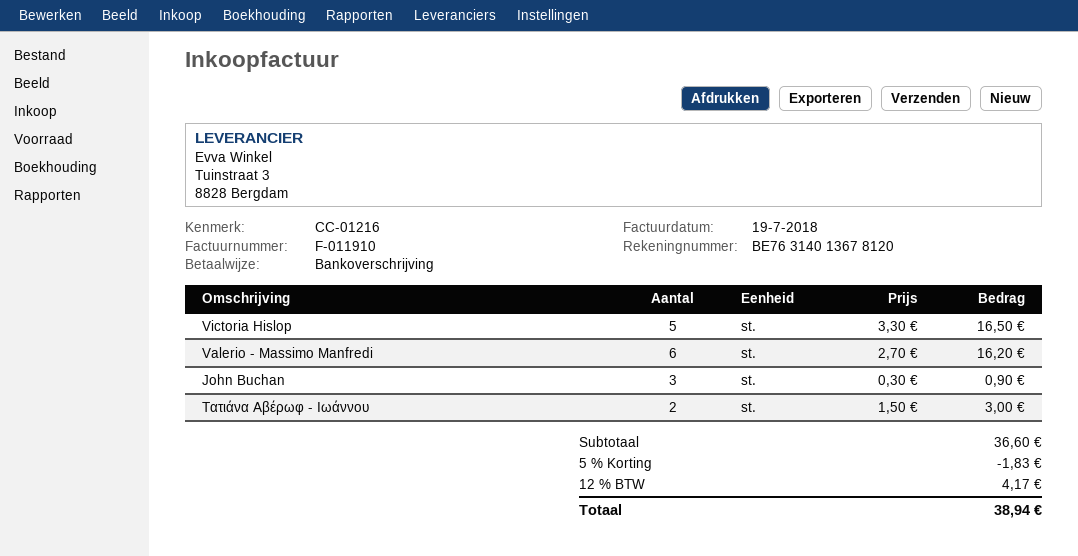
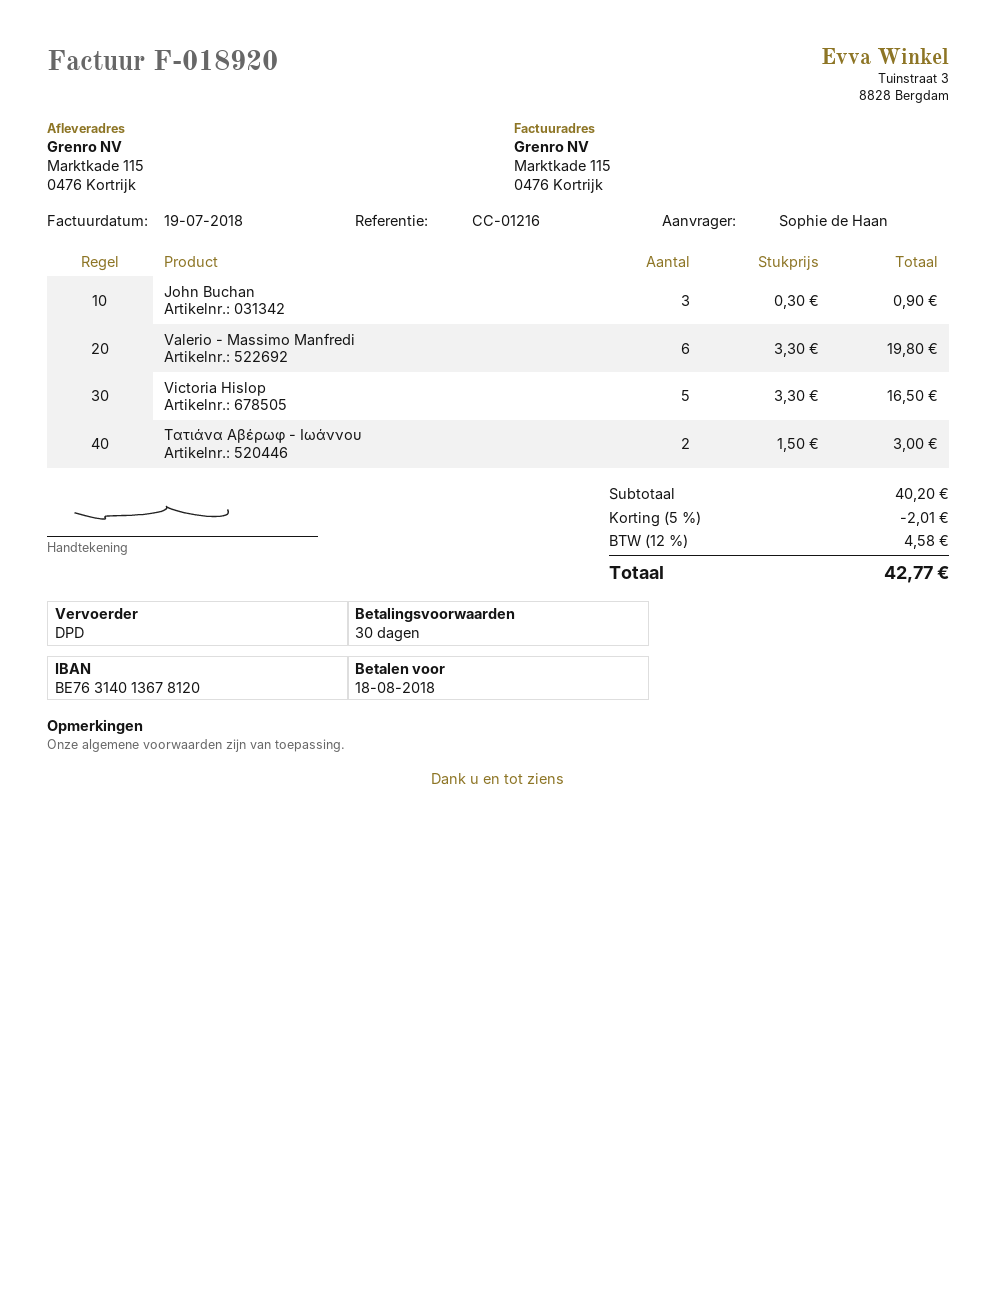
invoice number: F-011910 -> F-018920
Valerio - Massimo Manfredi: 6 x 2.70 = 16.20 -> 6 x 3.30 = 19.80
subtotal: 36.60 -> 40.20
discount: 5% = 1.83 -> 5% = 2.01
tax: 12% = 4.17 -> 12% = 4.58
total: 38.94 -> 42.77

